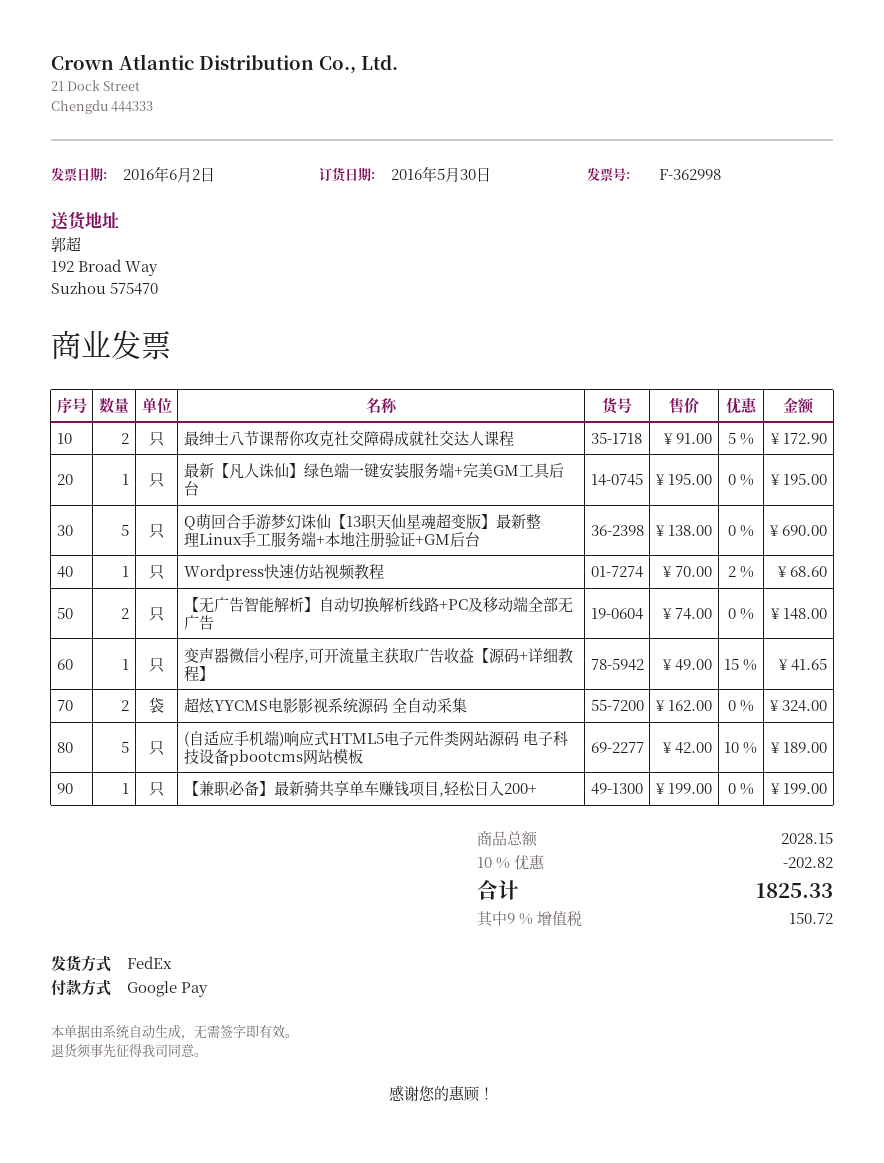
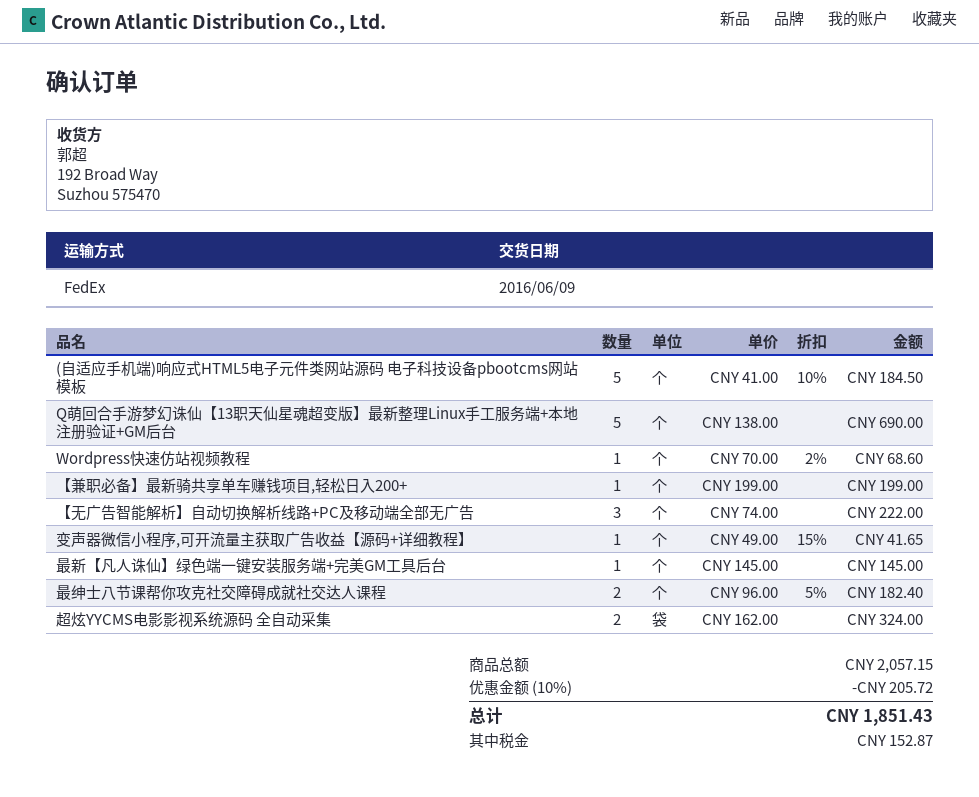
最绅士八节课帮你攻克社交障碍成就社交达人课程: 2 x 91.00 - 5% = 172.90 -> 2 x 96.00 - 5% = 182.40
最新【凡人诛仙】绿色端一键安装服务端+完美GM工具后台: 1 x 195.00 = 195.00 -> 1 x 145.00 = 145.00
【无广告智能解析】自动切换解析线路+PC及移动端全部无广告: 2 x 74.00 = 148.00 -> 3 x 74.00 = 222.00
(自适应手机端)响应式HTML5电子元件类网站源码 电子科技设备pbootcms网站模板: 5 x 42.00 - 10% = 189.00 -> 5 x 41.00 - 10% = 184.50
subtotal: 2028.15 -> 2057.15
discount: 10% = 202.82 -> 10% = 205.72
tax: 150.72 -> 152.87
total: 1825.33 -> 1851.43

